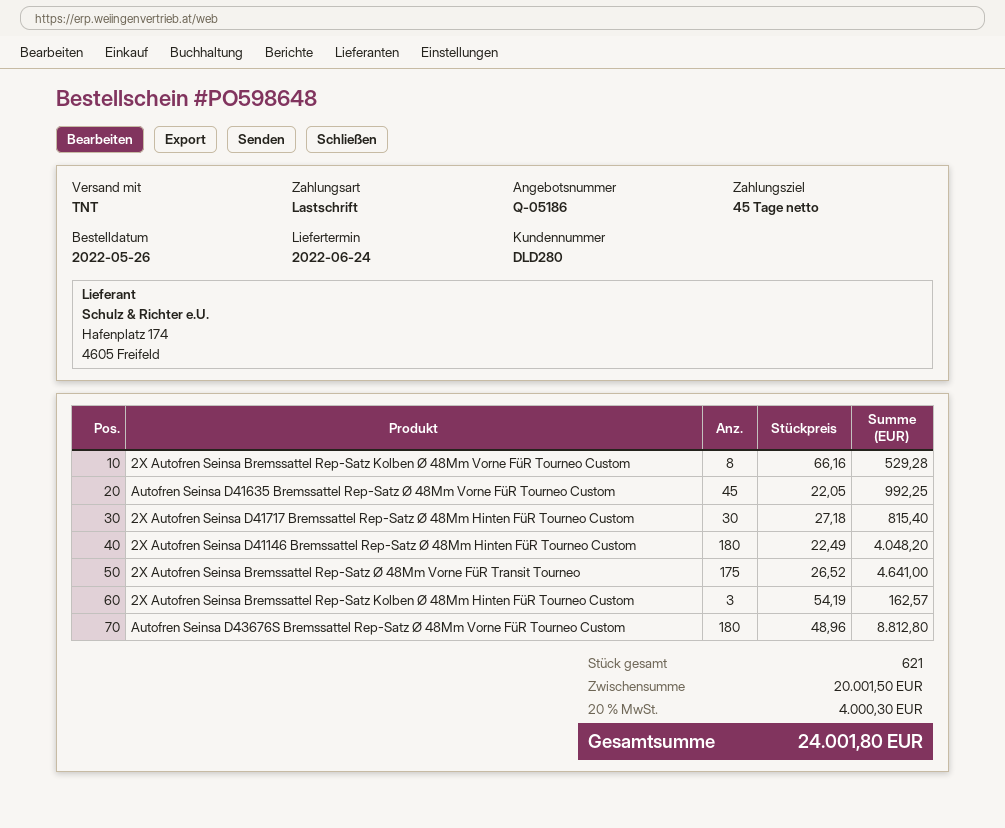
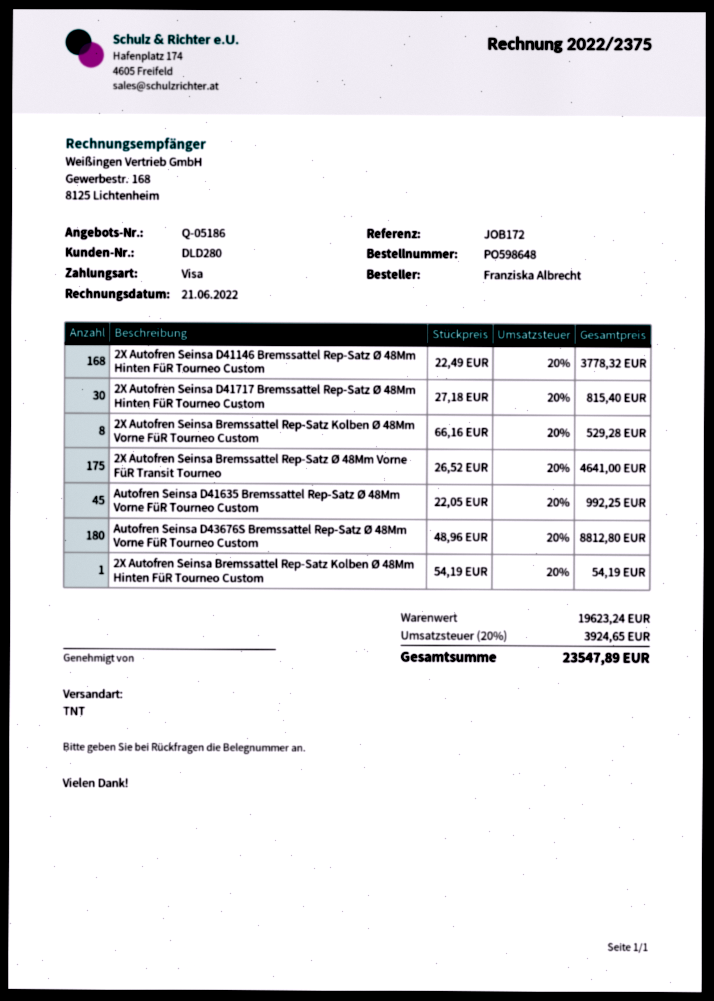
payment method: direct debit -> Visa
2X Autofren Seinsa D41146 Bremssattel Rep-Satz Ø 48Mm Hinten FüR Tourneo Custom: 180 x 22.49 = 4048.20 -> 168 x 22.49 = 3778.32
2X Autofren Seinsa Bremssattel Rep-Satz Kolben Ø 48Mm Hinten FüR Tourneo Custom: 3 x 54.19 = 162.57 -> 1 x 54.19 = 54.19
subtotal: 20001.50 -> 19623.24
tax: 20% = 4000.30 -> 20% = 3924.65
total: 24001.80 -> 23547.89

